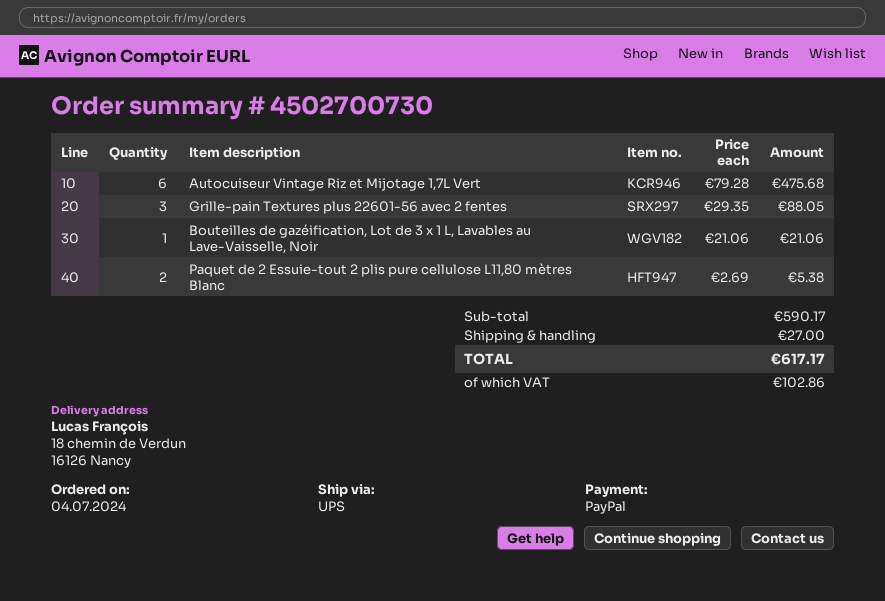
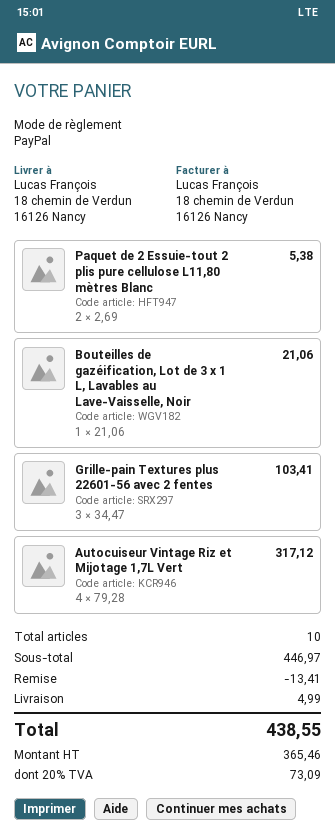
Autocuiseur Vintage Riz et Mijotage 1,7L Vert: 6 x 79.28 = 475.68 -> 4 x 79.28 = 317.12
Grille-pain Textures plus 22601-56 avec 2 fentes: 3 x 29.35 = 88.05 -> 3 x 34.47 = 103.41
subtotal: 590.17 -> 446.97
discount: none -> 13.41
shipping: 27.00 -> 4.99
tax: 102.86 -> 73.09
total: 617.17 -> 438.55

